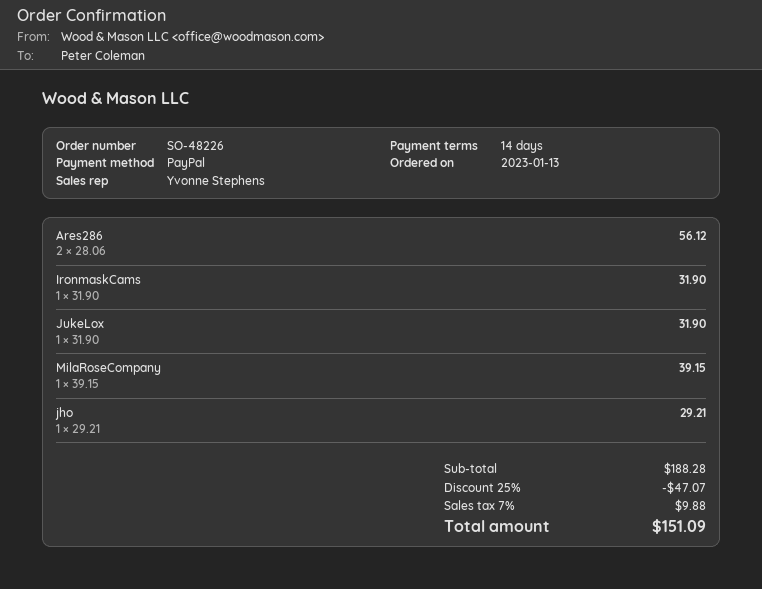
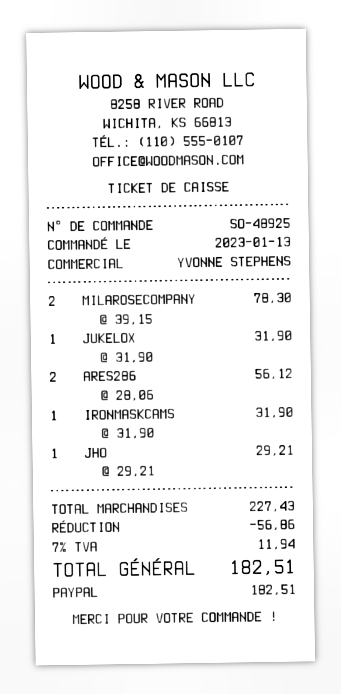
order number: SO-48226 -> SO-48925
MilaRoseCompany: 1 x 39.15 = 39.15 -> 2 x 39.15 = 78.30
subtotal: 188.28 -> 227.43
discount: 47.07 -> 56.86
tax: 7% = 9.88 -> 7% = 11.94
total: 151.09 -> 182.51

